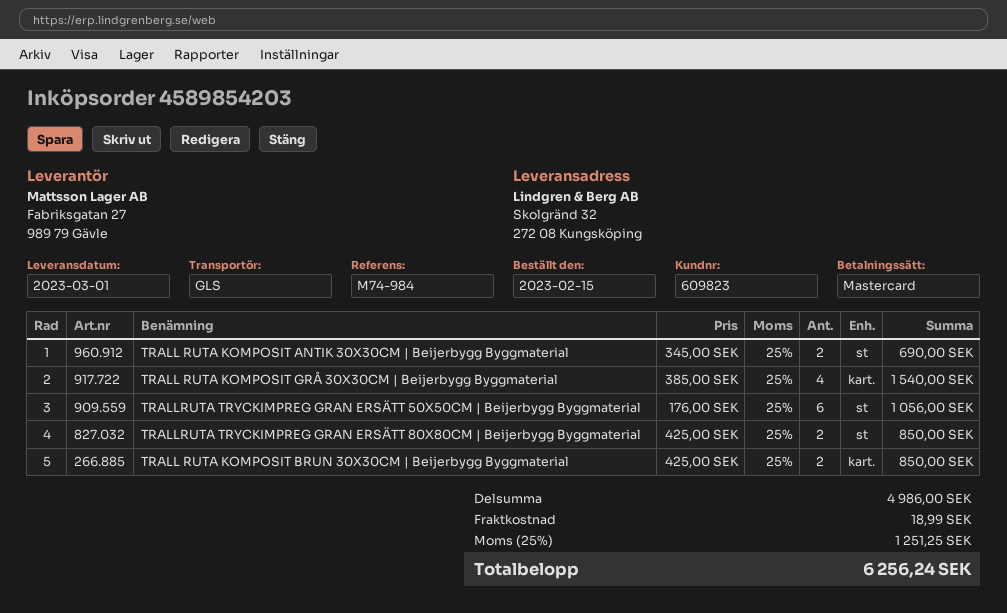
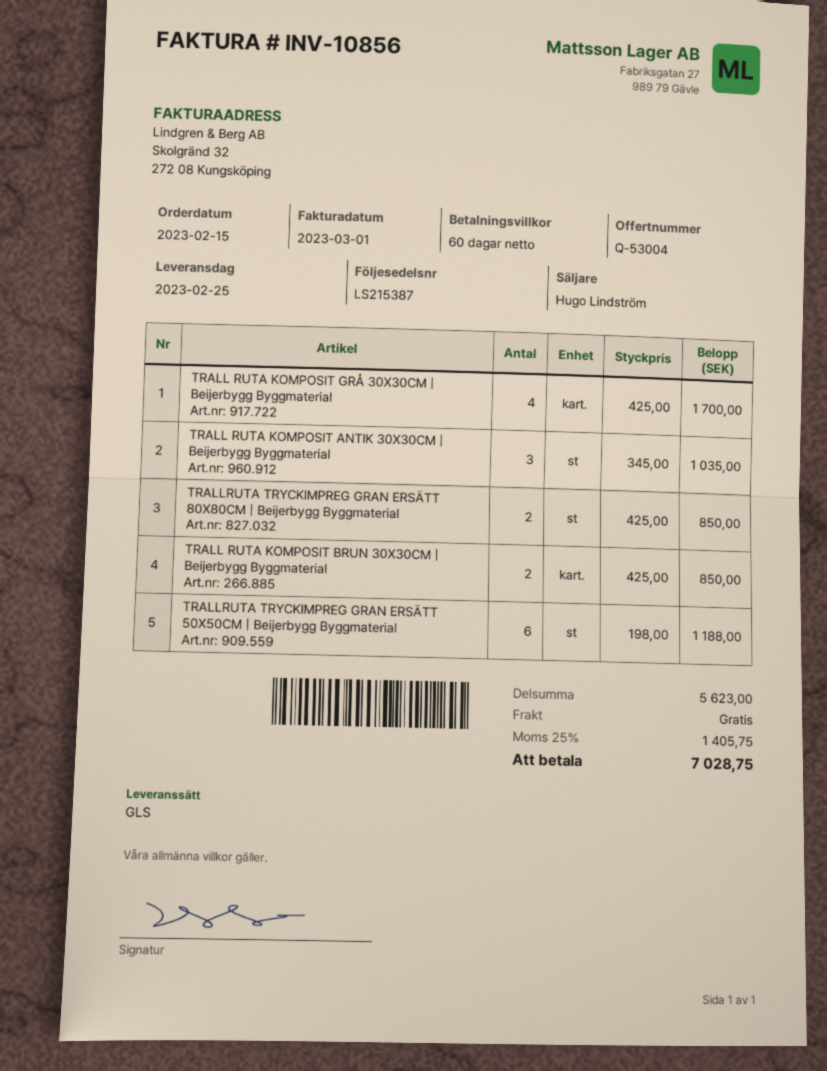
delivery date: 2023-03-01 -> 2023-02-25
TRALL RUTA KOMPOSIT ANTIK 30X30CM | Beijerbygg Byggmaterial: 2 x 345.00 = 690.00 -> 3 x 345.00 = 1035.00
TRALL RUTA KOMPOSIT GRÅ 30X30CM | Beijerbygg Byggmaterial: 4 x 385.00 = 1540.00 -> 4 x 425.00 = 1700.00
TRALLRUTA TRYCKIMPREG GRAN ERSÄTT 50X50CM | Beijerbygg Byggmaterial: 6 x 176.00 = 1056.00 -> 6 x 198.00 = 1188.00
subtotal: 4986.00 -> 5623.00
shipping: 18.99 -> 0.00
tax: 25% = 1251.25 -> 25% = 1405.75
total: 6256.24 -> 7028.75

